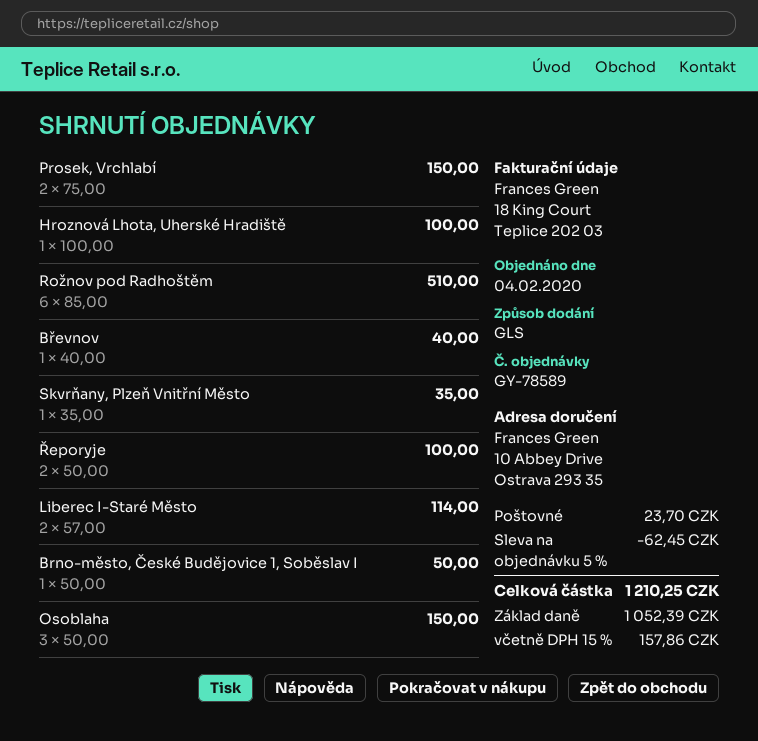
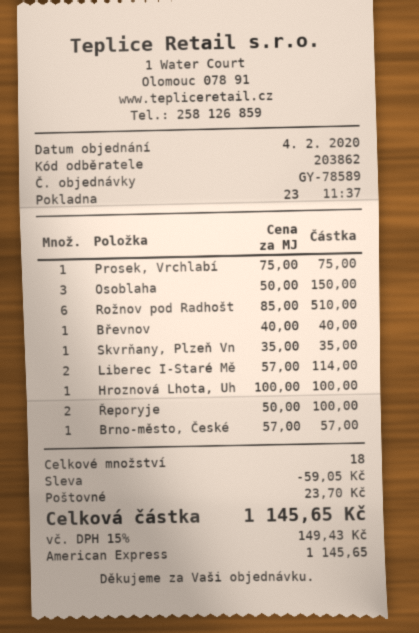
Prosek, Vrchlabí: 2 x 75.00 = 150.00 -> 1 x 75.00 = 75.00
Brno-město, České Budějovice 1, Soběslav I: 1 x 50.00 = 50.00 -> 1 x 57.00 = 57.00
discount: 62.45 -> 59.05
tax: 15% = 157.86 -> 15% = 149.43
total: 1210.25 -> 1145.65

